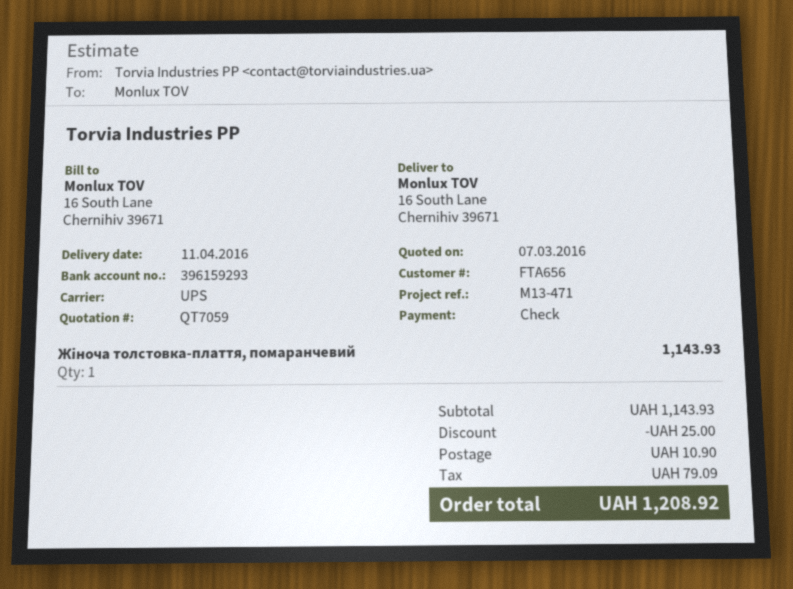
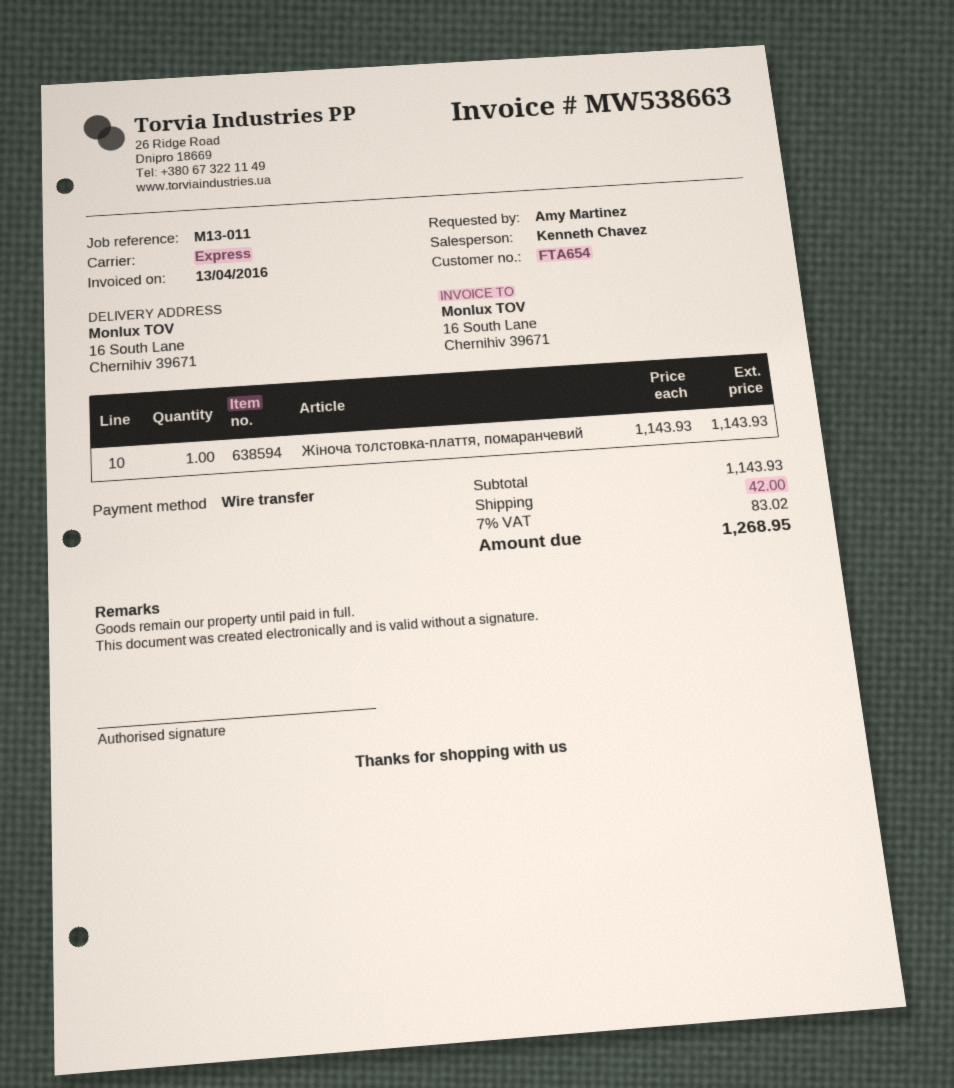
customer number: FTA656 -> FTA654
reference: M13-471 -> M13-011
payment method: cheque -> bank transfer
shipping method: UPS -> express
discount: 25.00 -> none
shipping: 10.90 -> 42.00
tax: 79.09 -> 83.02
total: 1208.92 -> 1268.95

